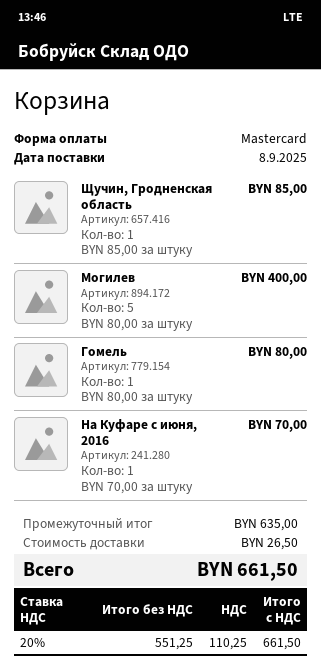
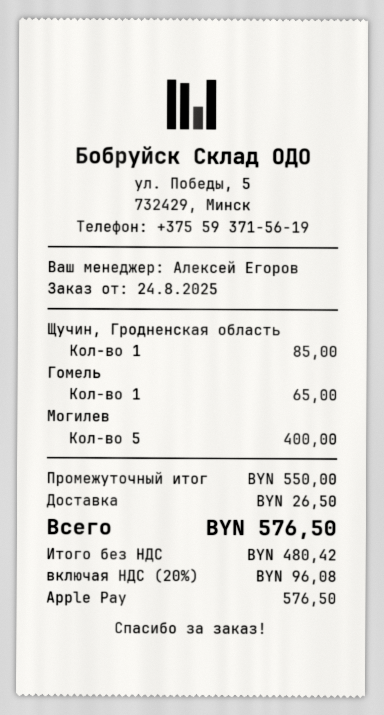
payment method: Mastercard -> Apple Pay
Гомель: 1 for 80.00 -> 1 for 65.00
На Куфаре с июня, 2016: 1 for 70.00 -> none
subtotal: 635.00 -> 550.00
net: 551.25 -> 480.42
tax: 20% = 110.25 -> 20% = 96.08
total: 661.50 -> 576.50

